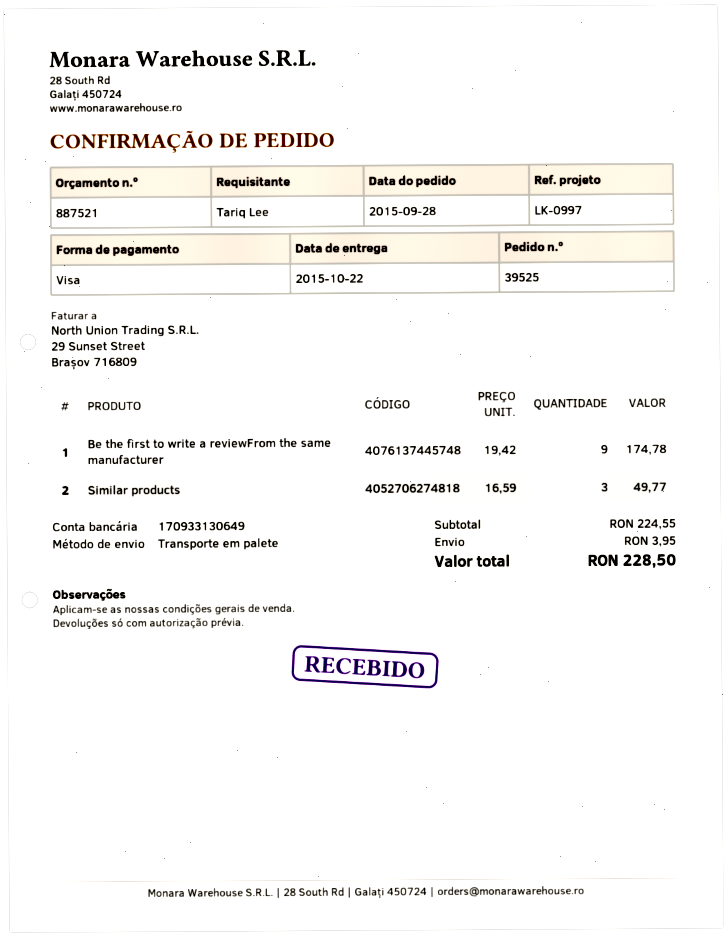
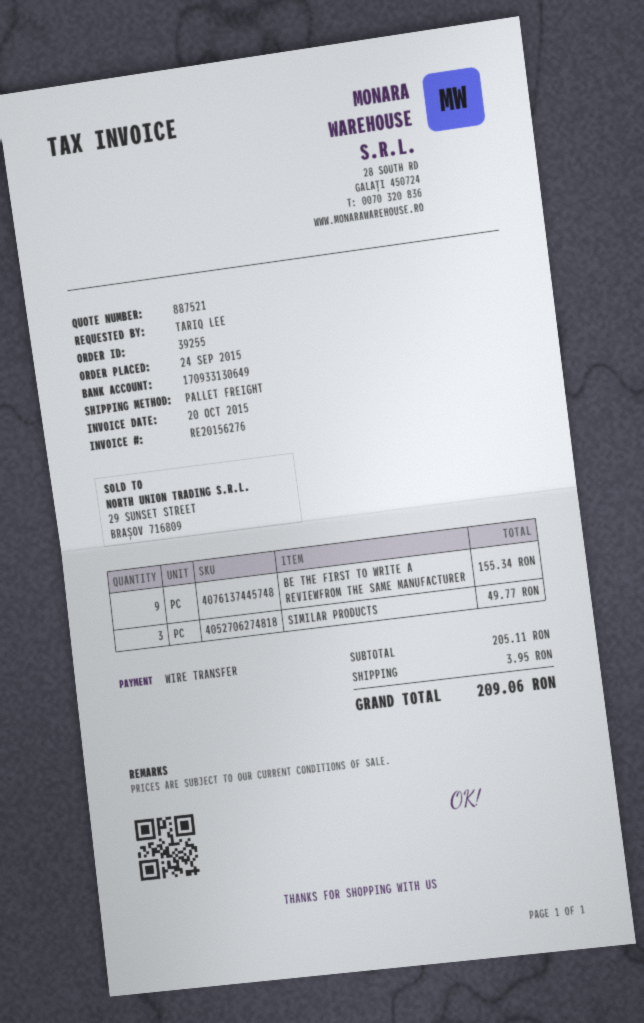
order number: 39525 -> 39255
order date: 2015-09-28 -> 2015-09-24
payment method: Visa -> bank transfer
Be the first to write a reviewFrom the same manufacturer: 9 for 174.78 -> 9 for 155.34
subtotal: 224.55 -> 205.11
total: 228.50 -> 209.06

